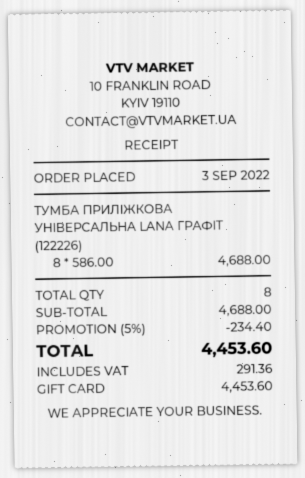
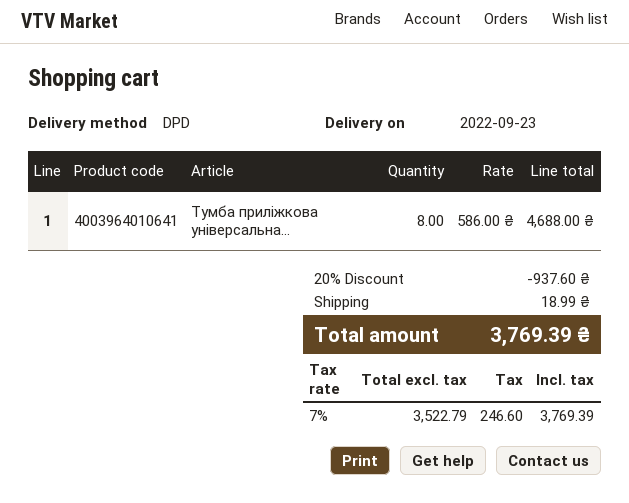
discount: 5% = 234.40 -> 20% = 937.60
shipping: none -> 18.99
tax: 291.36 -> 246.60
total: 4453.60 -> 3769.39

